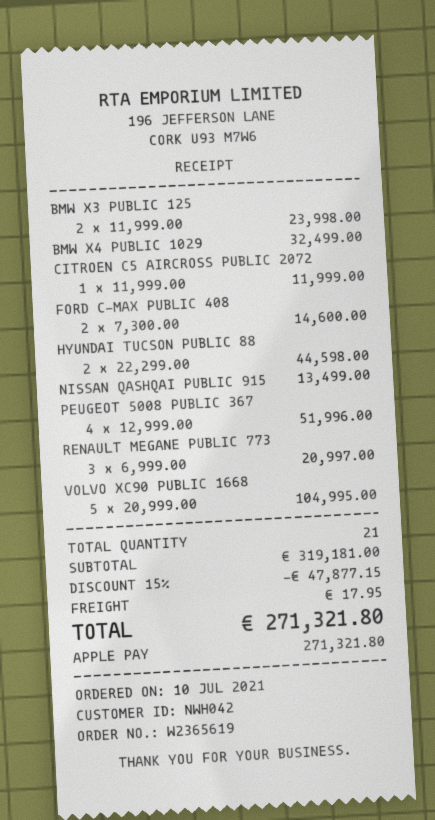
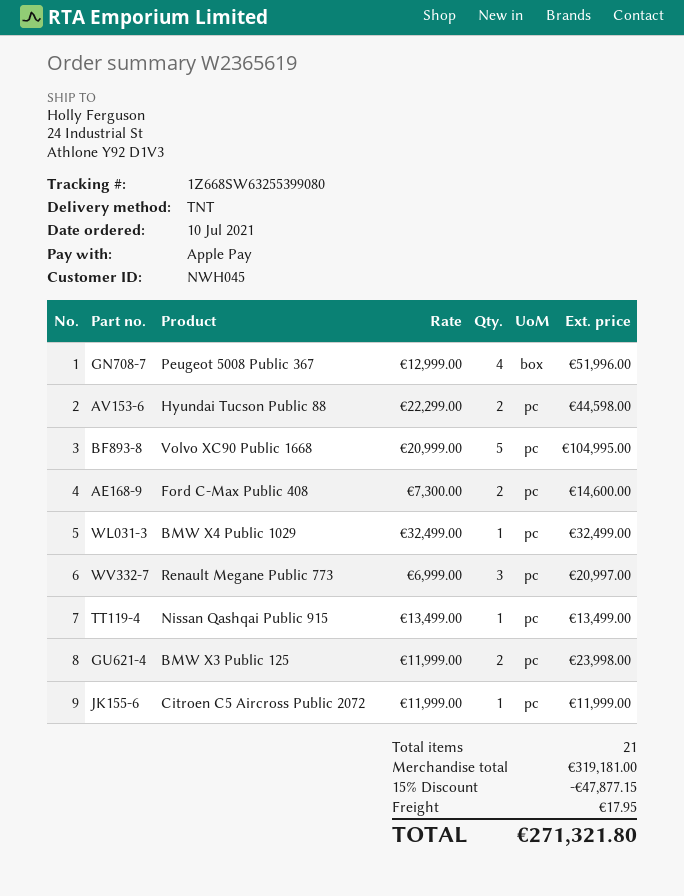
customer number: NWH042 -> NWH045

